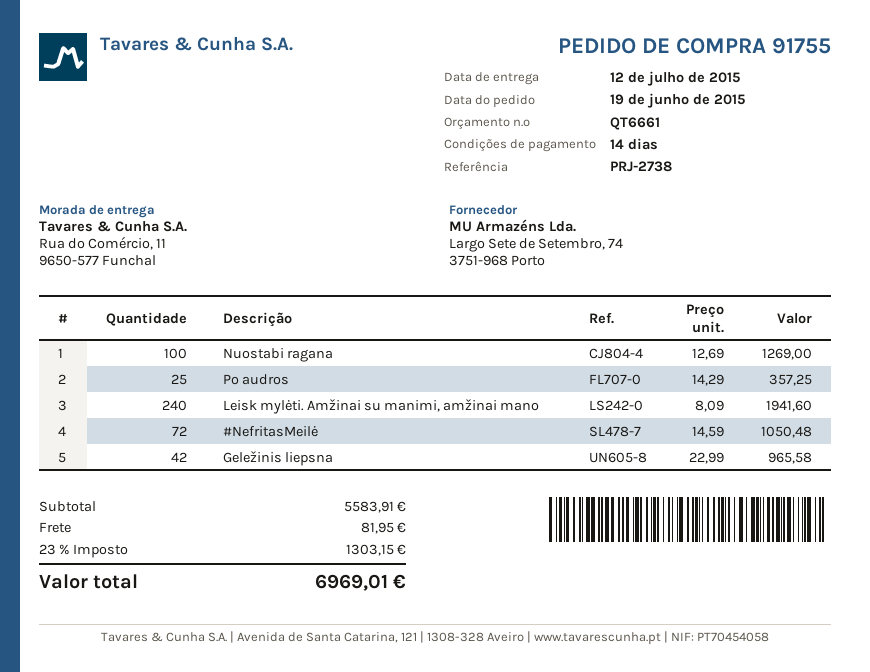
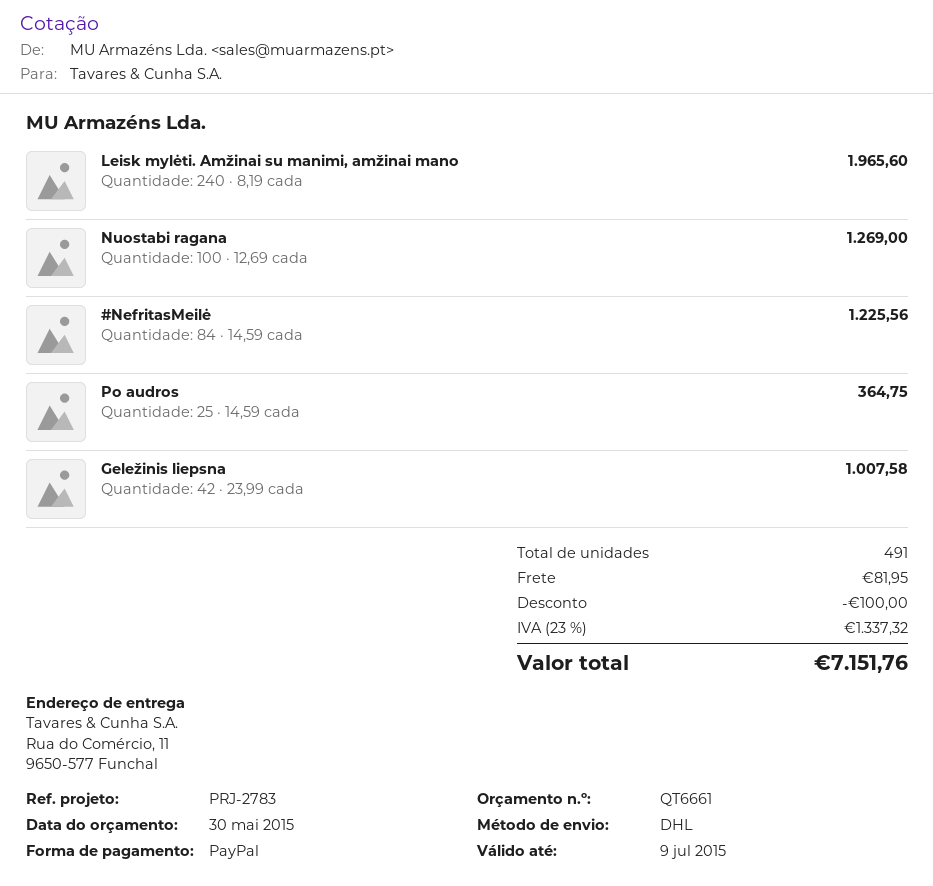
reference: PRJ-2738 -> PRJ-2783
Po audros: 25 x 14.29 = 357.25 -> 25 x 14.59 = 364.75
Leisk mylėti. Amžinai su manimi, amžinai mano: 240 x 8.09 = 1941.60 -> 240 x 8.19 = 1965.60
#NefritasMeilė: 72 x 14.59 = 1050.48 -> 84 x 14.59 = 1225.56
Geležinis liepsna: 42 x 22.99 = 965.58 -> 42 x 23.99 = 1007.58
discount: none -> 100.00
tax: 23% = 1303.15 -> 23% = 1337.32
total: 6969.01 -> 7151.76

